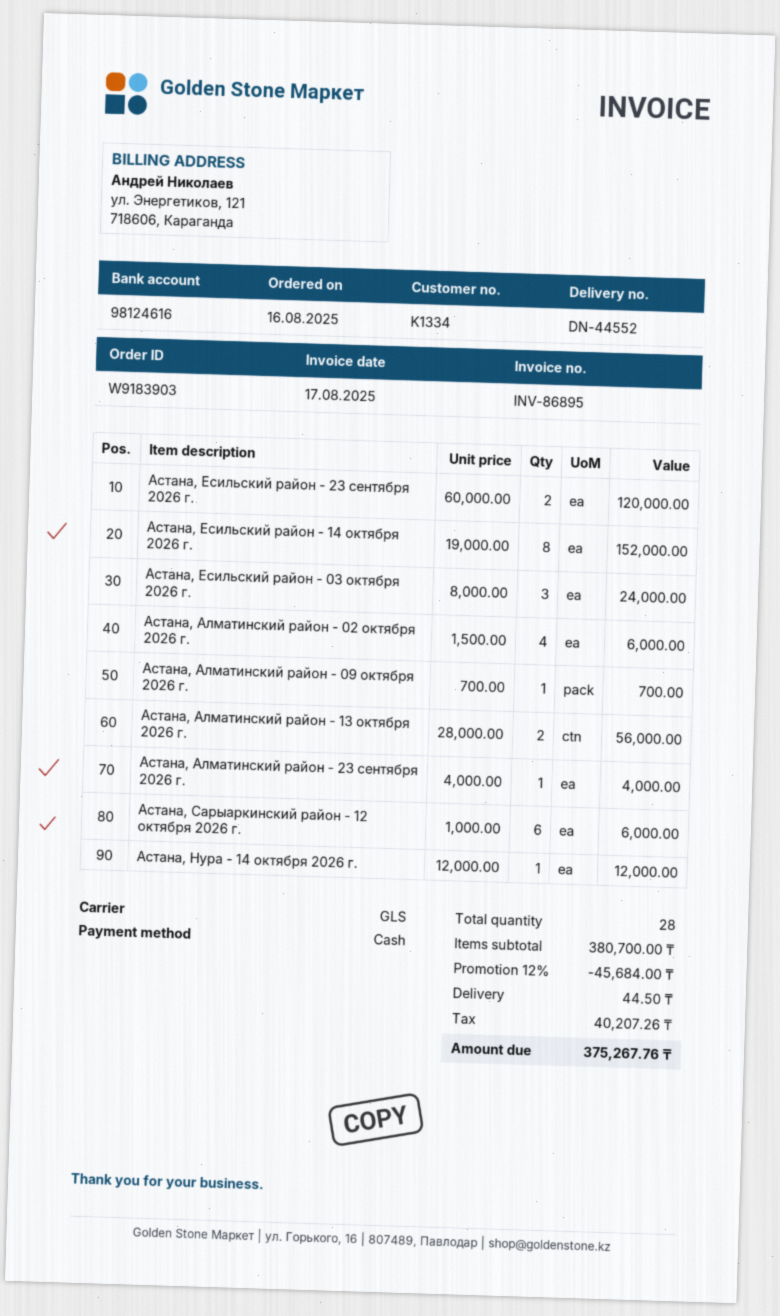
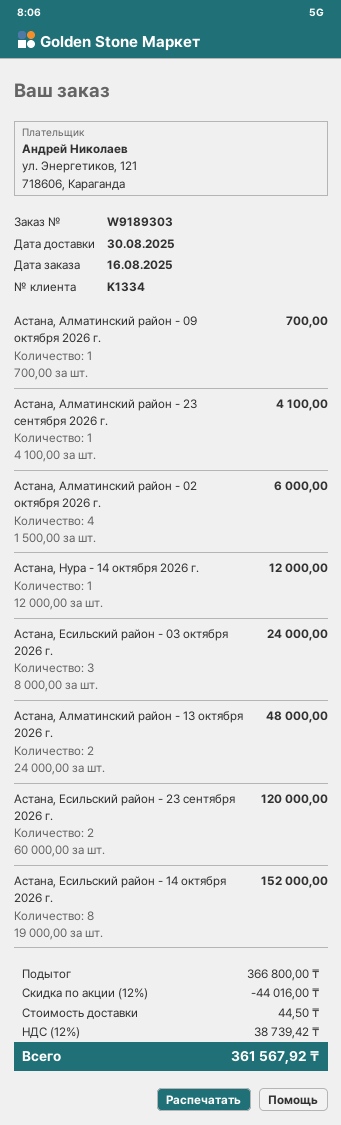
order number: W9183903 -> W9189303
Астана, Алматинский район - 13 октября 2026 г.: 2 x 28000.00 = 56000.00 -> 2 x 24000.00 = 48000.00
Астана, Алматинский район - 23 сентября 2026 г.: 1 x 4000.00 = 4000.00 -> 1 x 4100.00 = 4100.00
Астана, Сарыаркинский район - 12 октября 2026 г.: 6 x 1000.00 = 6000.00 -> none
subtotal: 380700.00 -> 366800.00
discount: 12% = 45684.00 -> 12% = 44016.00
tax: 40207.26 -> 38739.42
total: 375267.76 -> 361567.92

